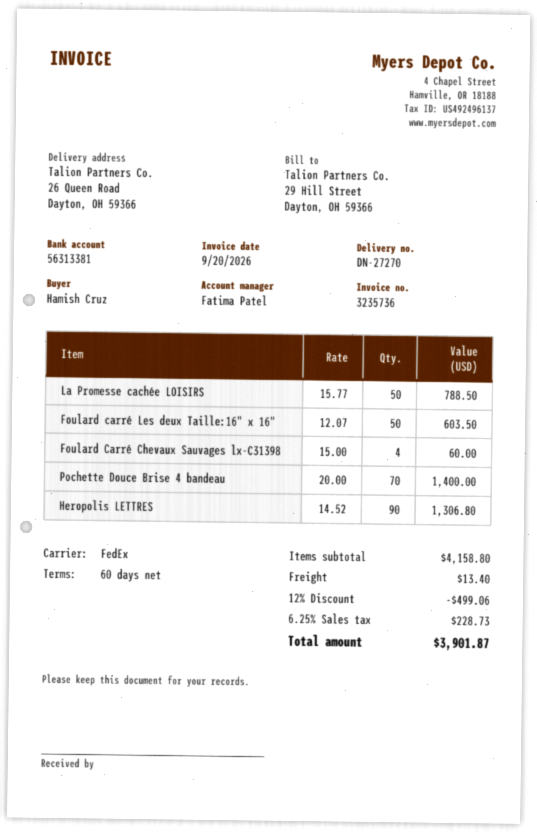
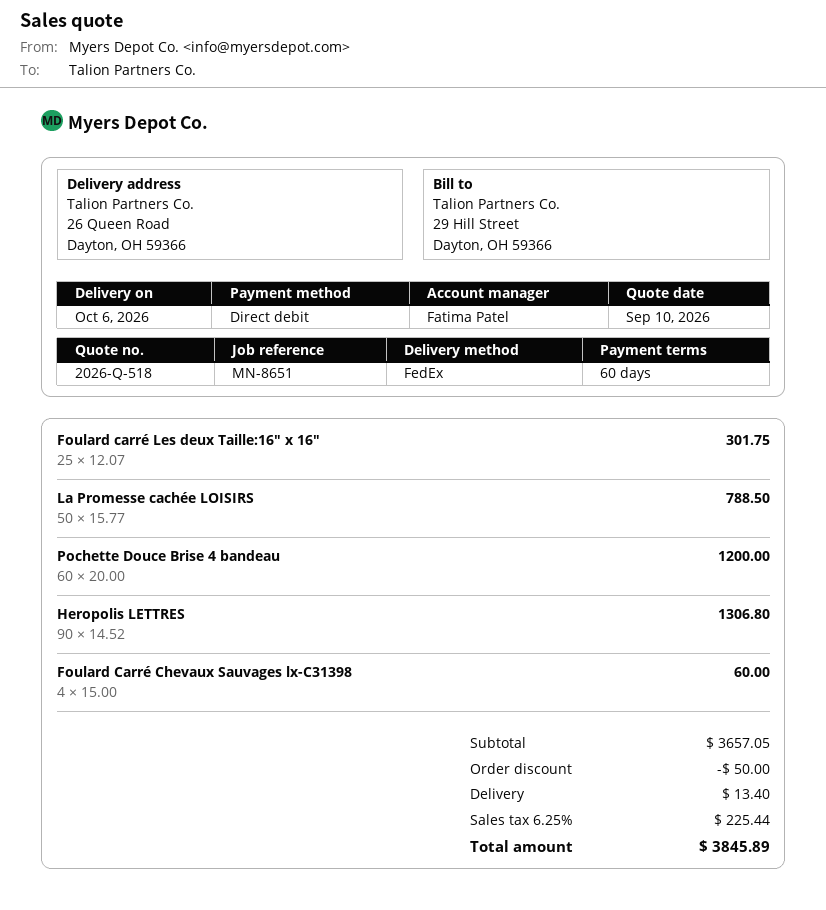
Foulard carré Les deux Taille:16" x 16": 50 x 12.07 = 603.50 -> 25 x 12.07 = 301.75
Pochette Douce Brise 4 bandeau: 70 x 20.00 = 1400.00 -> 60 x 20.00 = 1200.00
subtotal: 4158.80 -> 3657.05
discount: 499.06 -> 50.00
tax: 6.25% = 228.73 -> 6.25% = 225.44
total: 3901.87 -> 3845.89

